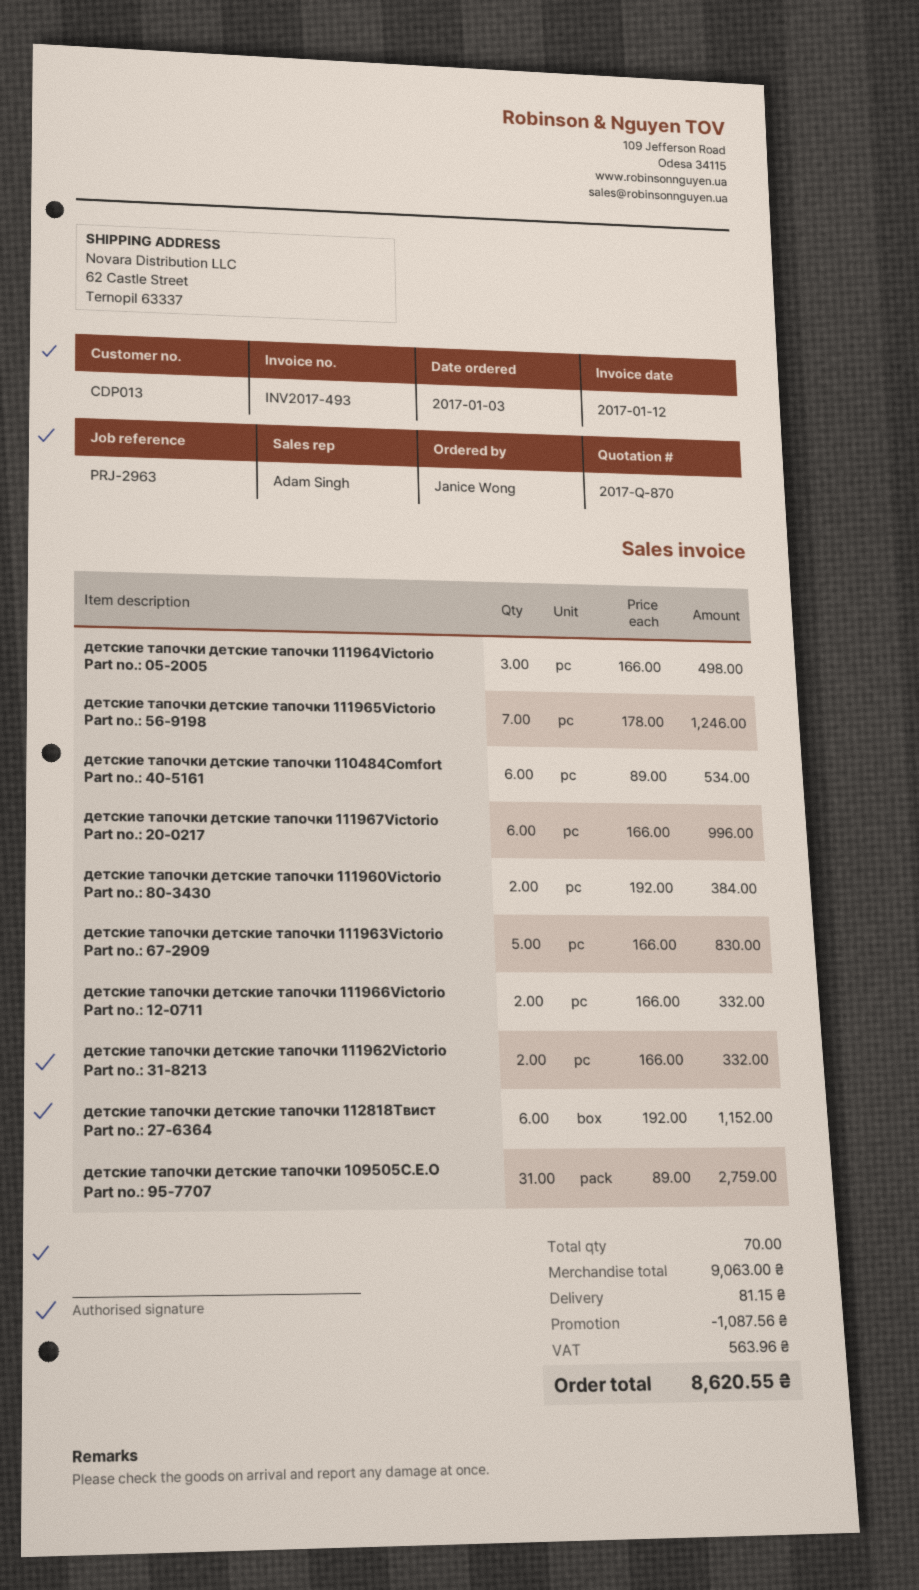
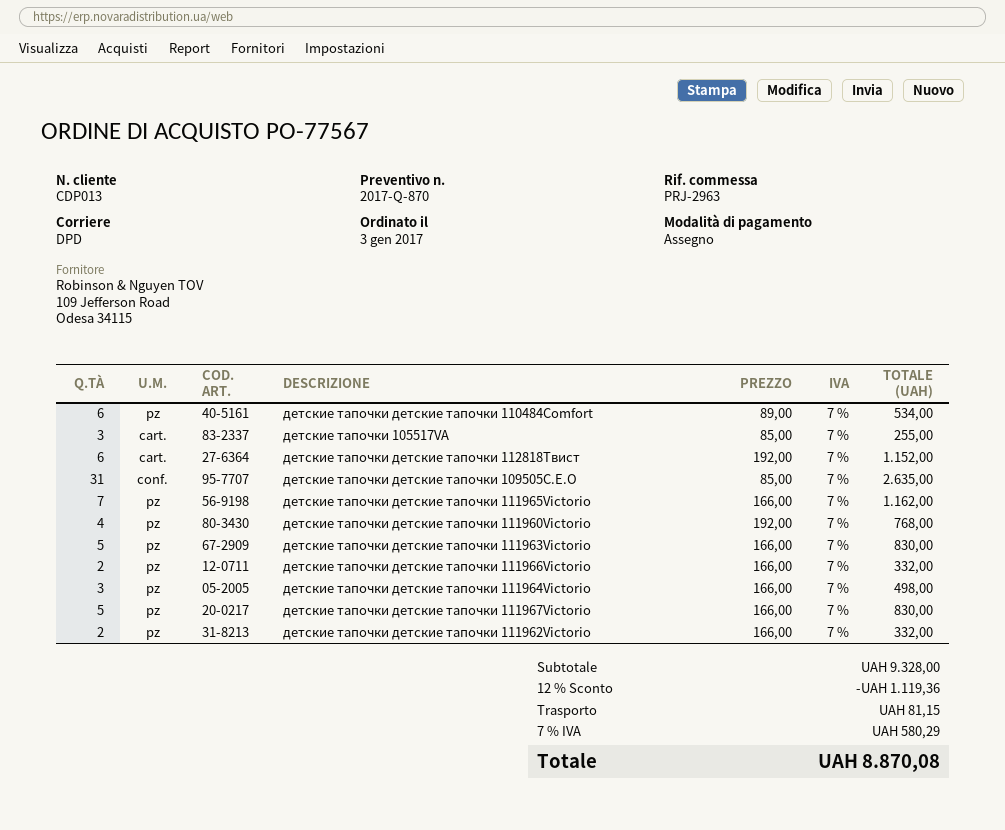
детские тапочки детские тапочки 111965Victorio: 7 x 178.00 = 1246.00 -> 7 x 166.00 = 1162.00
детские тапочки детские тапочки 111967Victorio: 6 x 166.00 = 996.00 -> 5 x 166.00 = 830.00
детские тапочки детские тапочки 111960Victorio: 2 x 192.00 = 384.00 -> 4 x 192.00 = 768.00
детские тапочки детские тапочки 109505C.E.O: 31 x 89.00 = 2759.00 -> 31 x 85.00 = 2635.00
детские тапочки 105517VA: none -> 3 x 85.00 = 255.00
subtotal: 9063.00 -> 9328.00
discount: 1087.56 -> 1119.36
tax: 563.96 -> 580.29
total: 8620.55 -> 8870.08

